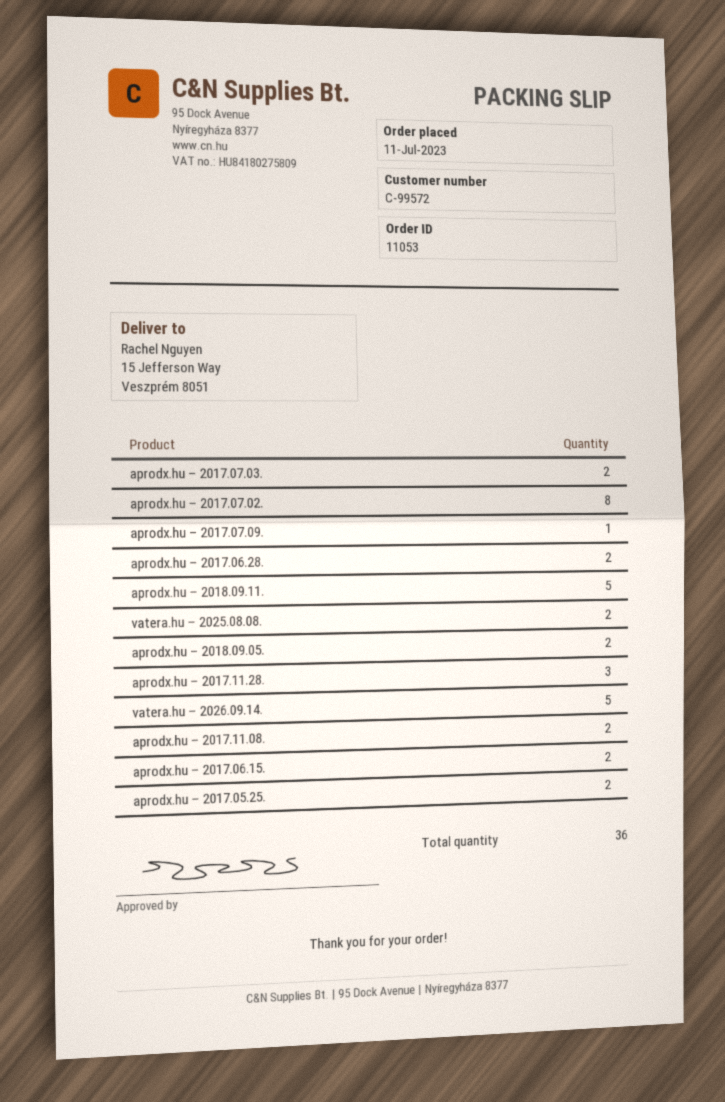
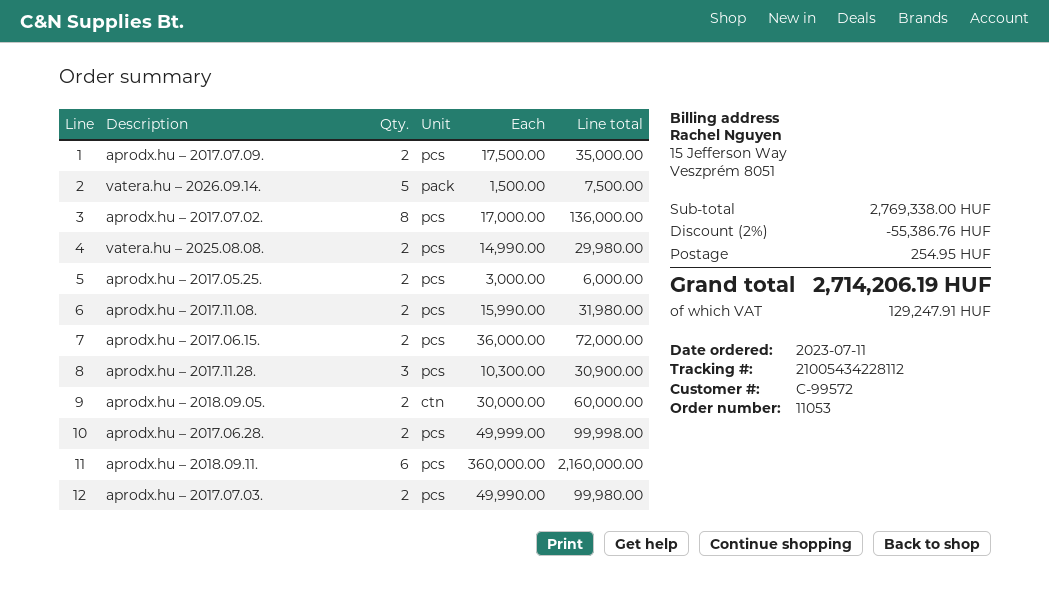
aprodx.hu – 2017.07.09.: 1 -> 2
aprodx.hu – 2018.09.11.: 5 -> 6

